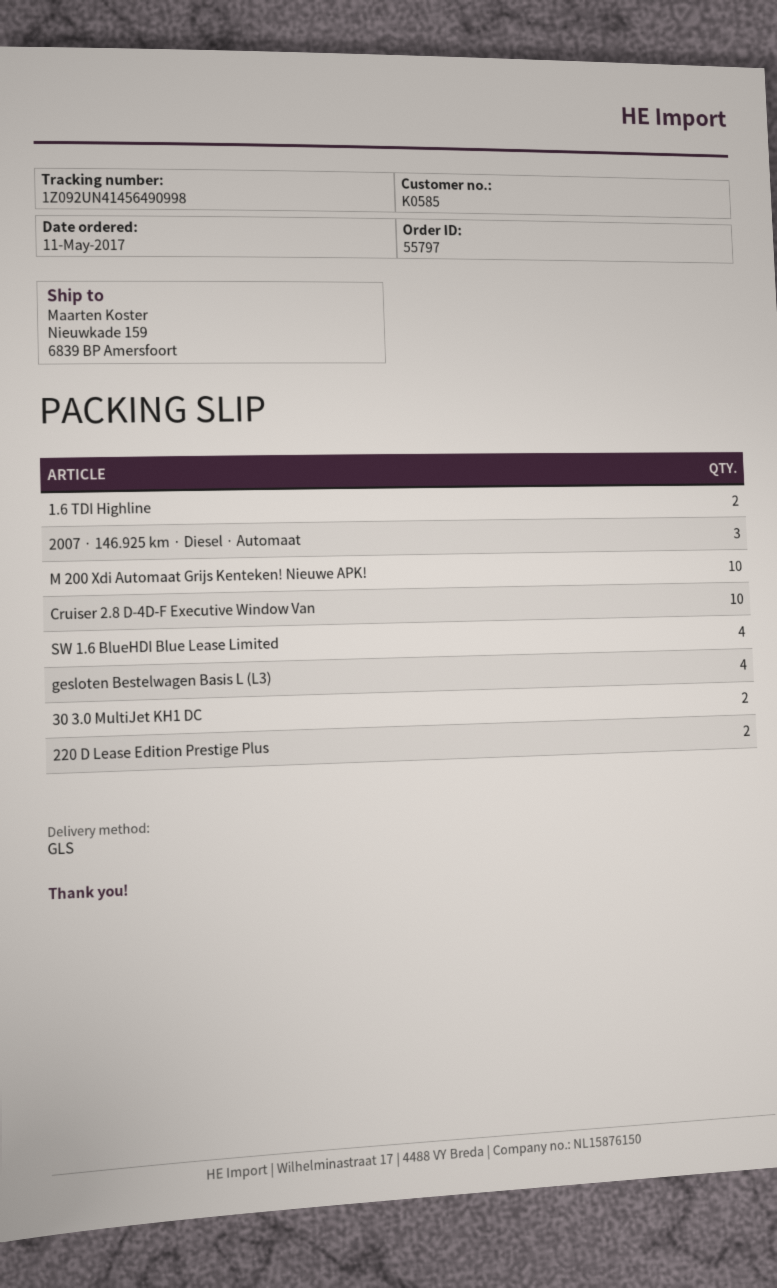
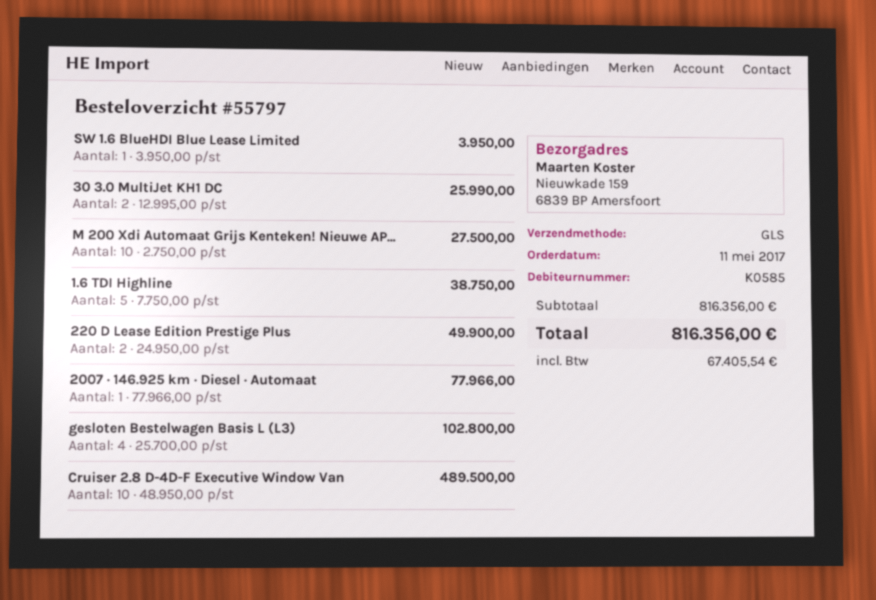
1.6 TDI Highline: 2 -> 5
2007 · 146.925 km · Diesel · Automaat: 3 -> 1
SW 1.6 BlueHDI Blue Lease Limited: 4 -> 1

